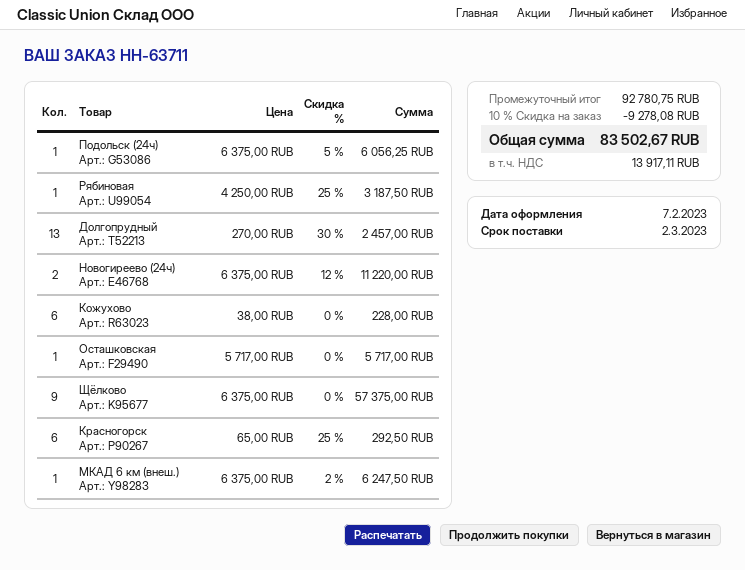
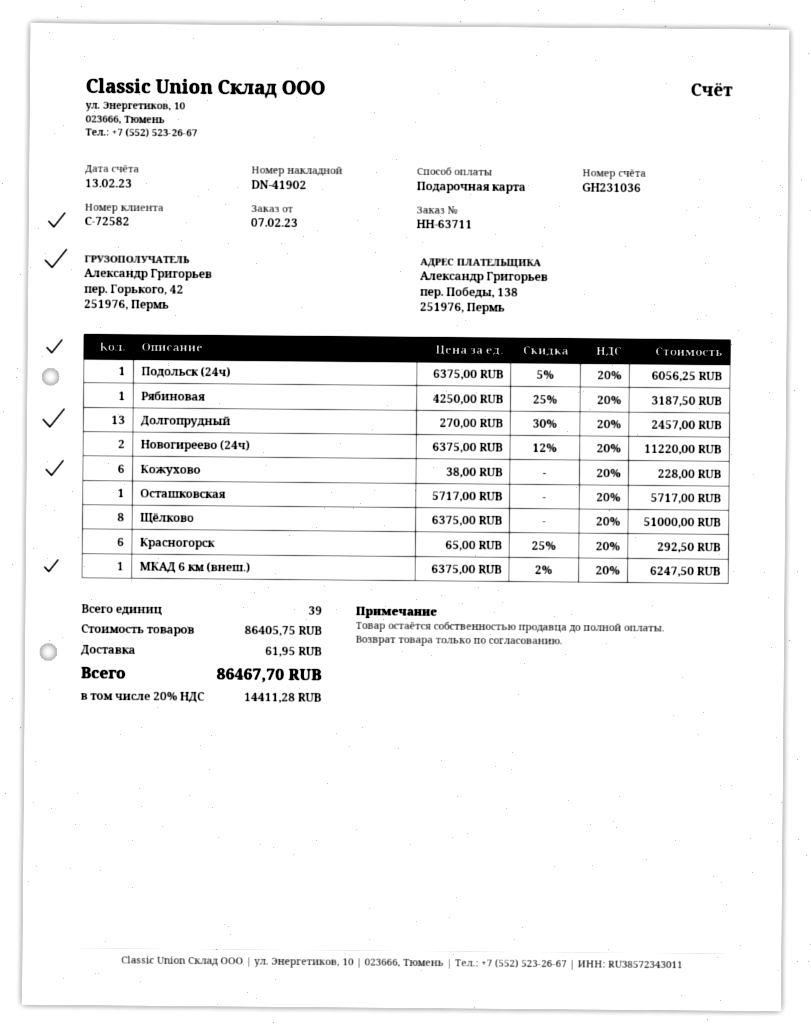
Щёлково: 9 x 6375.00 = 57375.00 -> 8 x 6375.00 = 51000.00
subtotal: 92780.75 -> 86405.75
discount: 10% = 9278.08 -> none
shipping: none -> 61.95
tax: 13917.11 -> 14411.28
total: 83502.67 -> 86467.70

